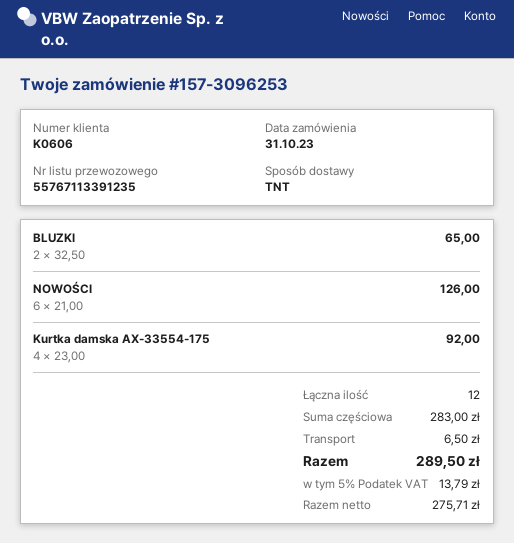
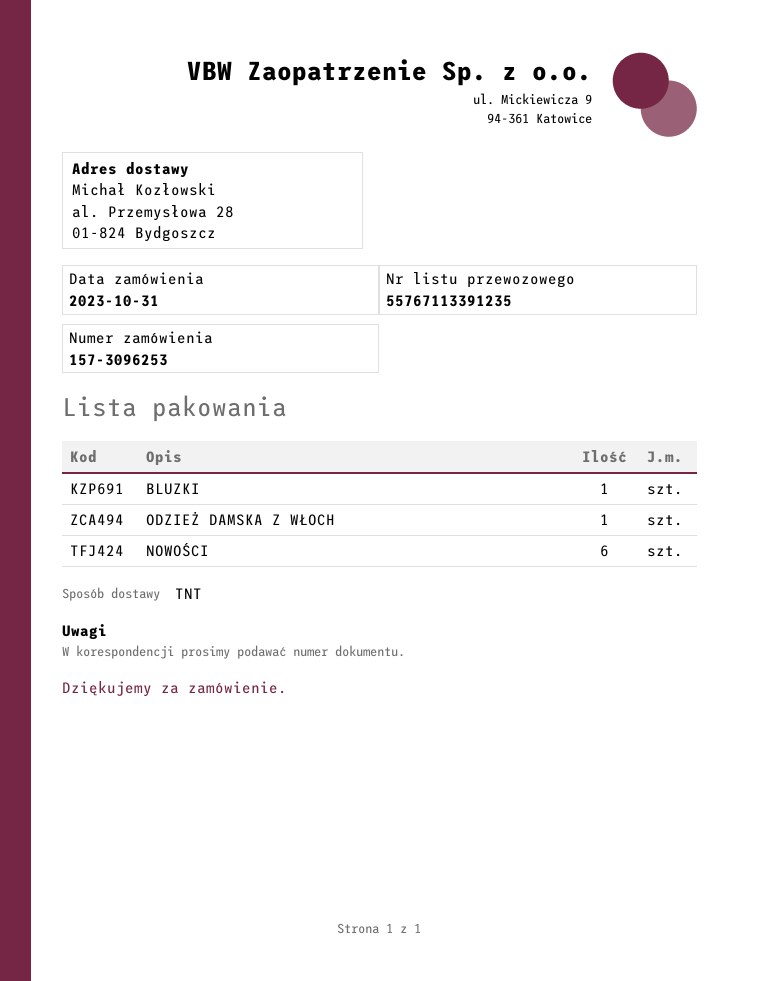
BLUZKI: 2 -> 1
Kurtka damska AX-33554-175: 4 -> none
ODZIEŻ DAMSKA Z WŁOCH: none -> 1

